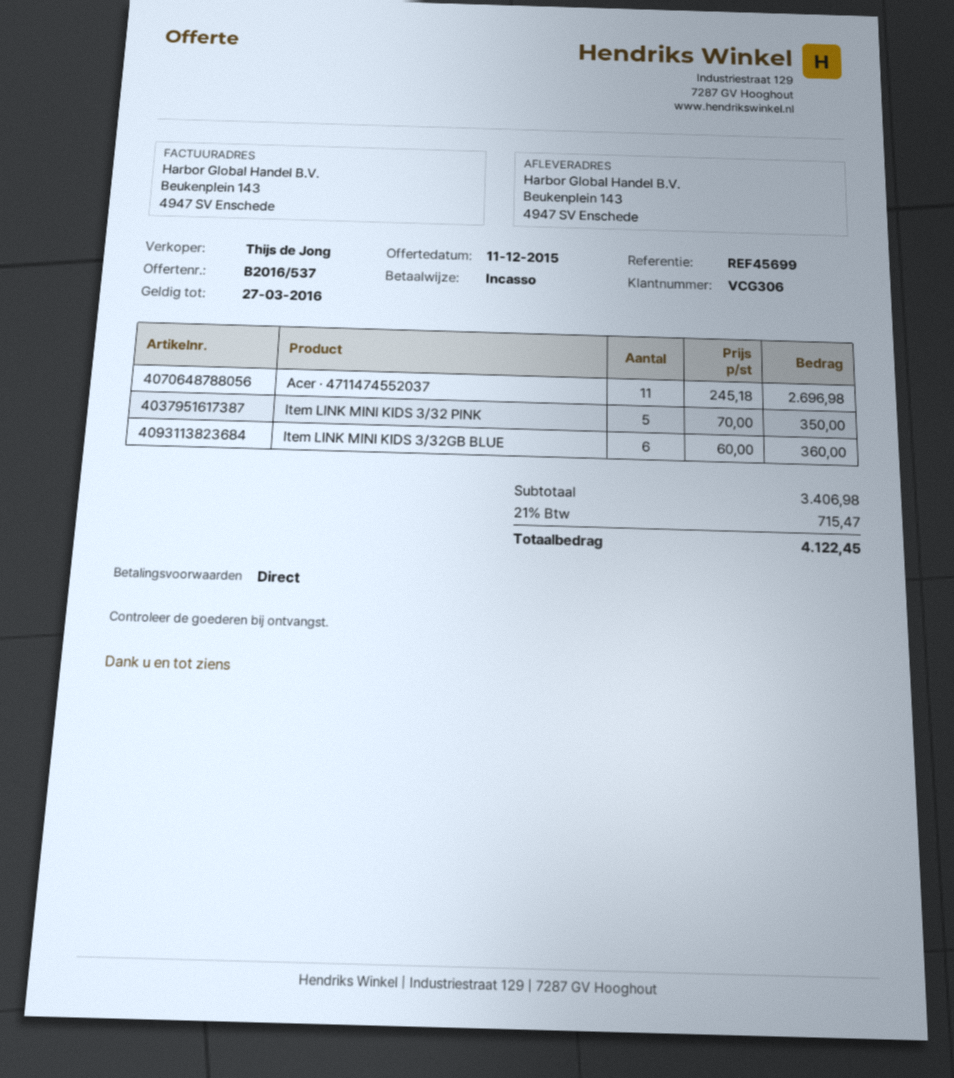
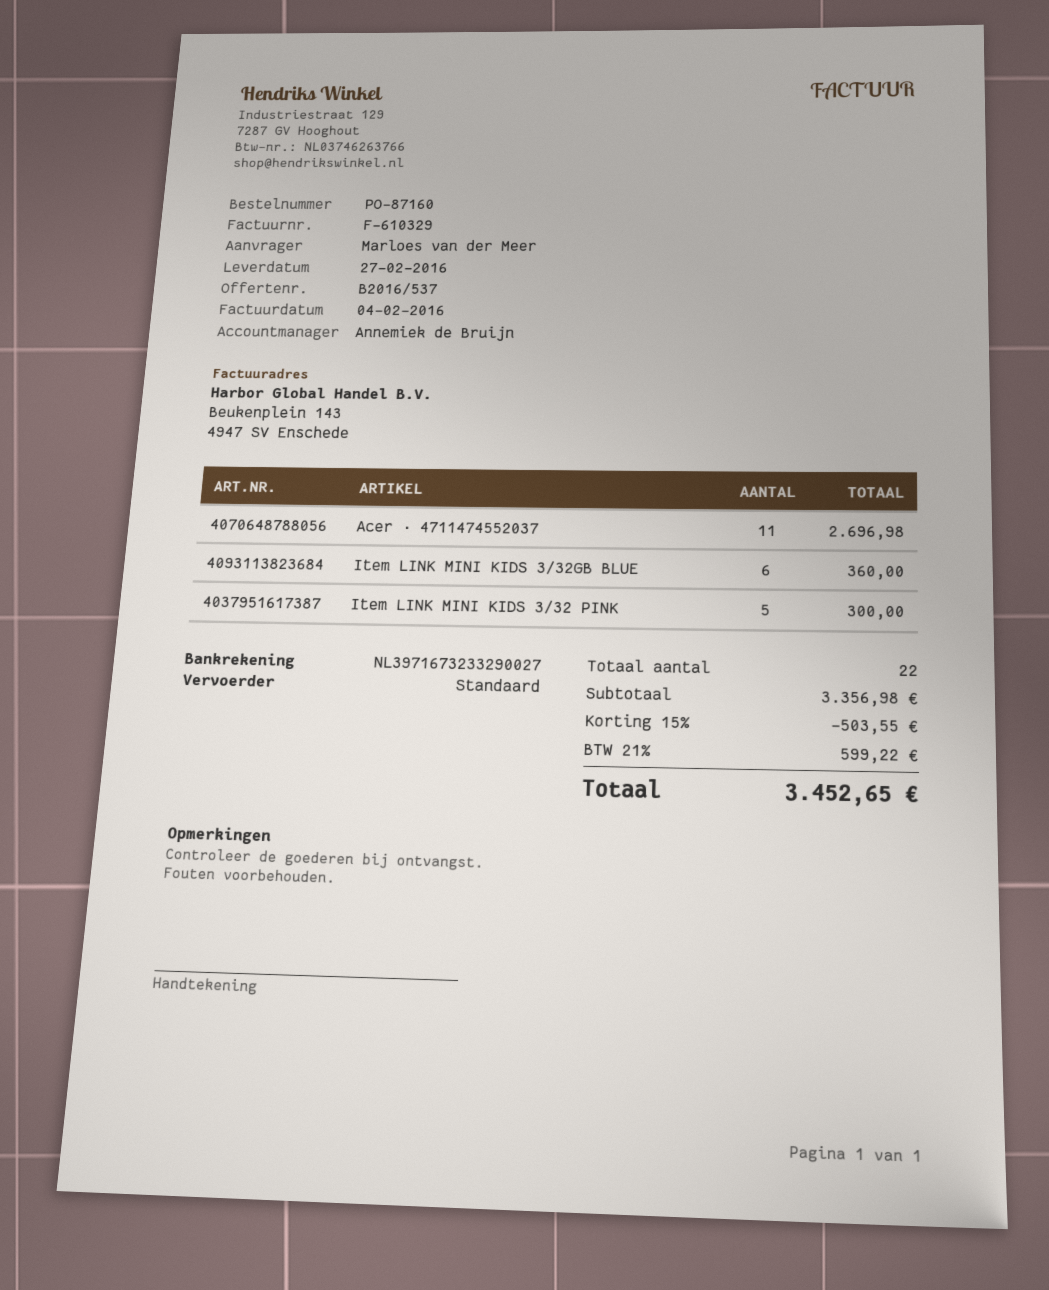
sales rep: Thijs de Jong -> Annemiek de Bruijn
Item LINK MINI KIDS 3/32 PINK: 5 for 350.00 -> 5 for 300.00
subtotal: 3406.98 -> 3356.98
discount: none -> 15% = 503.55
tax: 21% = 715.47 -> 21% = 599.22
total: 4122.45 -> 3452.65

